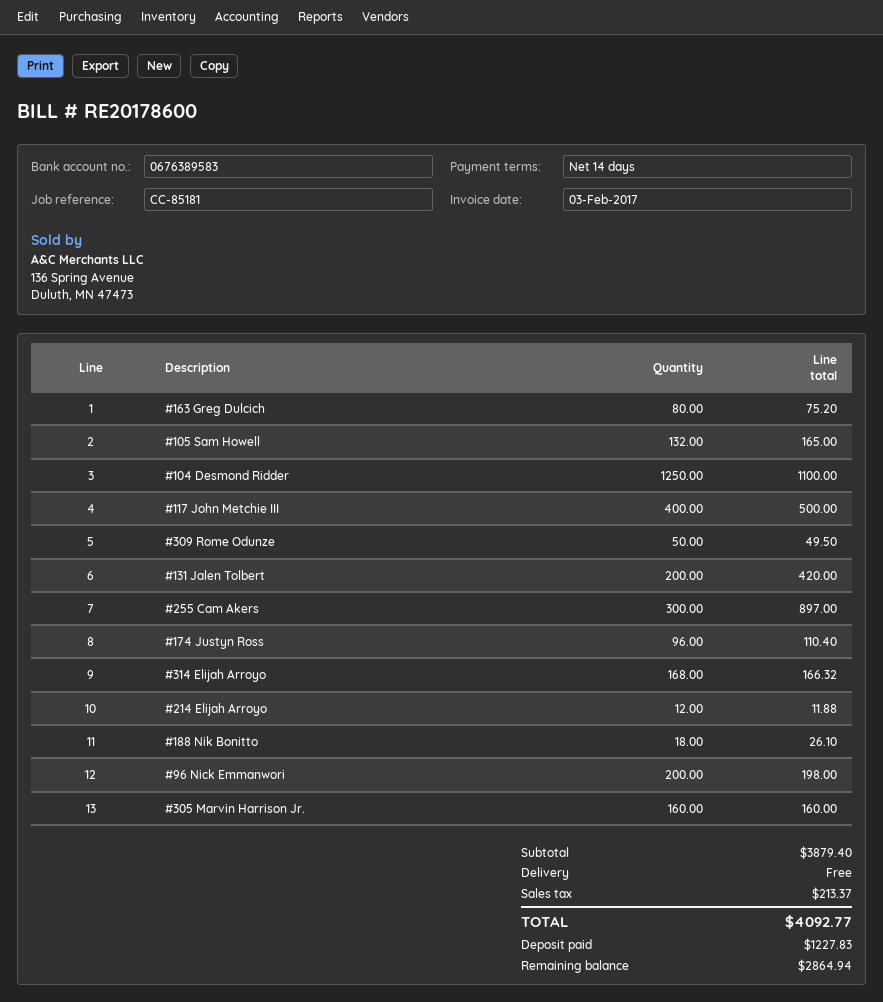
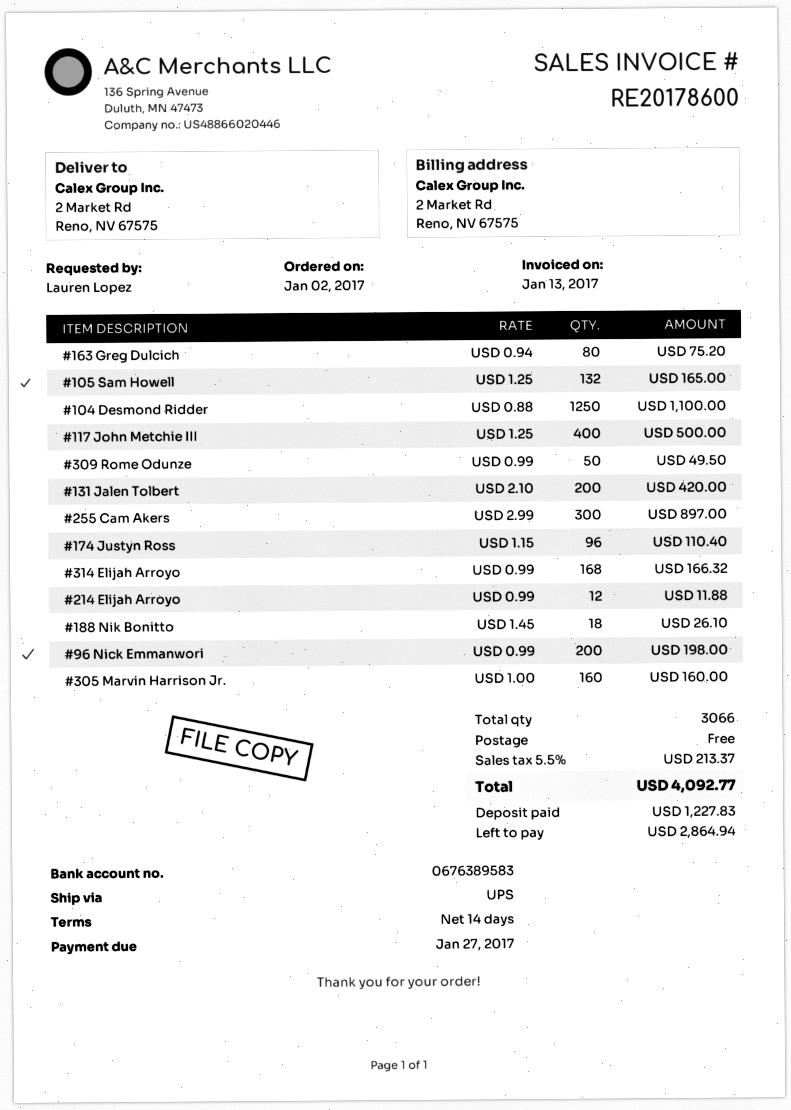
invoice date: 2017-02-03 -> 2017-01-13

